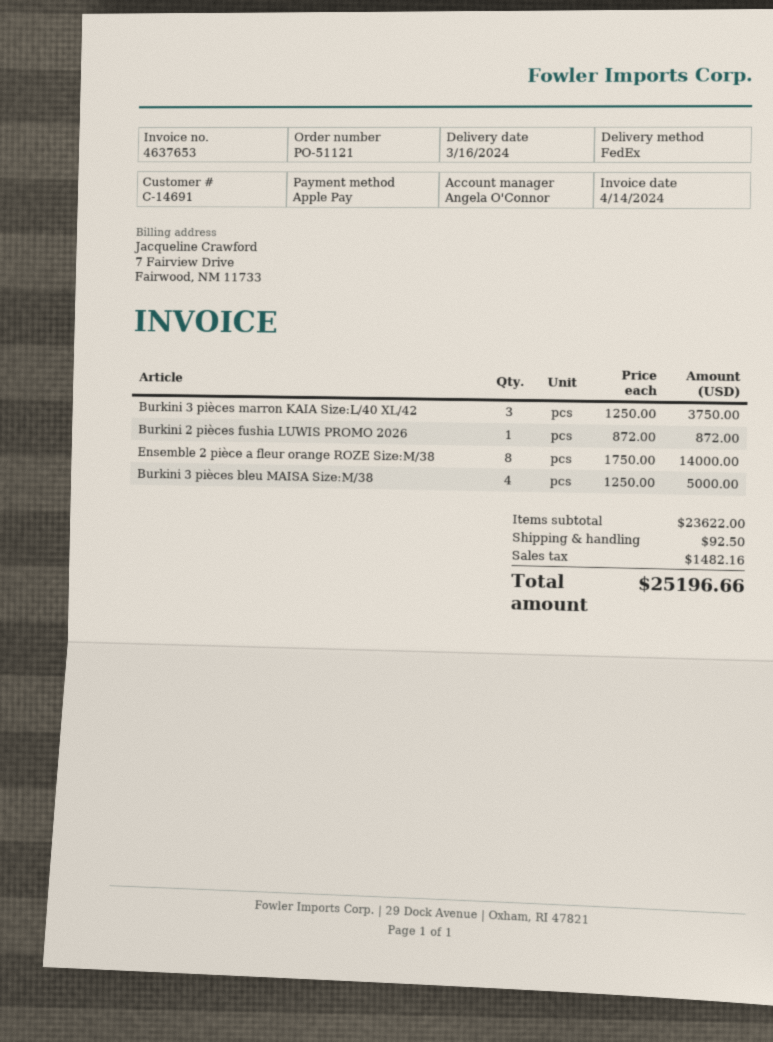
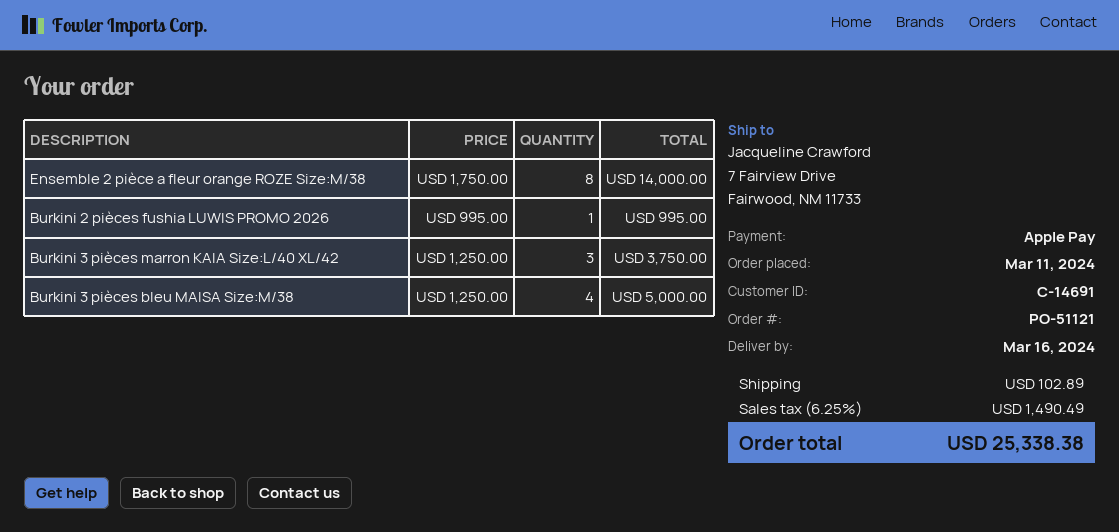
Burkini 2 pièces fushia LUWIS PROMO 2026: 1 x 872.00 = 872.00 -> 1 x 995.00 = 995.00
shipping: 92.50 -> 102.89
tax: 1482.16 -> 1490.49
total: 25196.66 -> 25338.38

